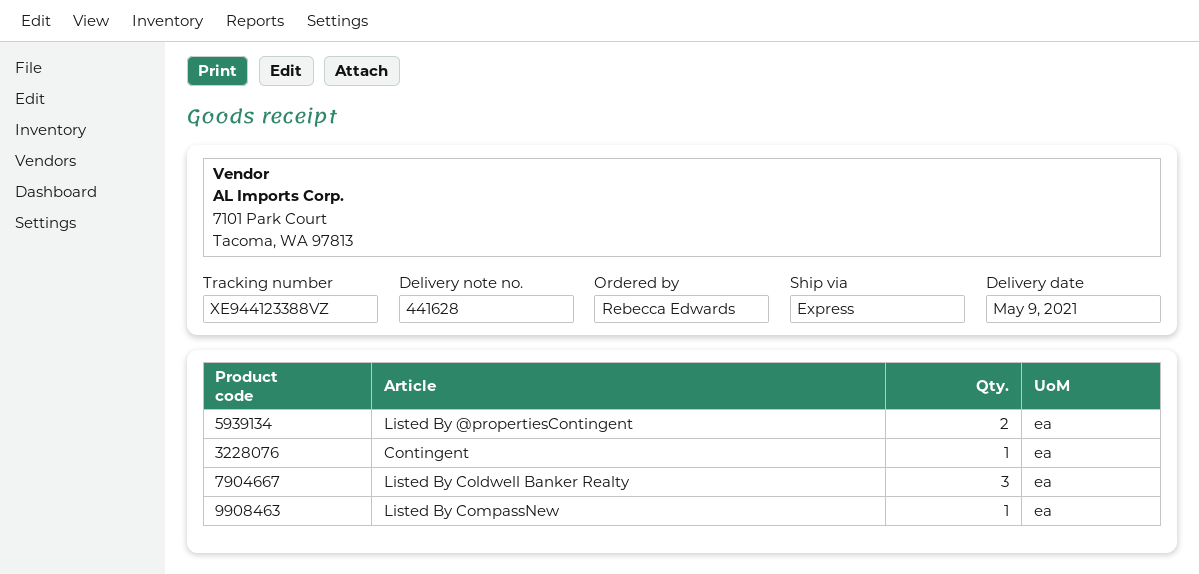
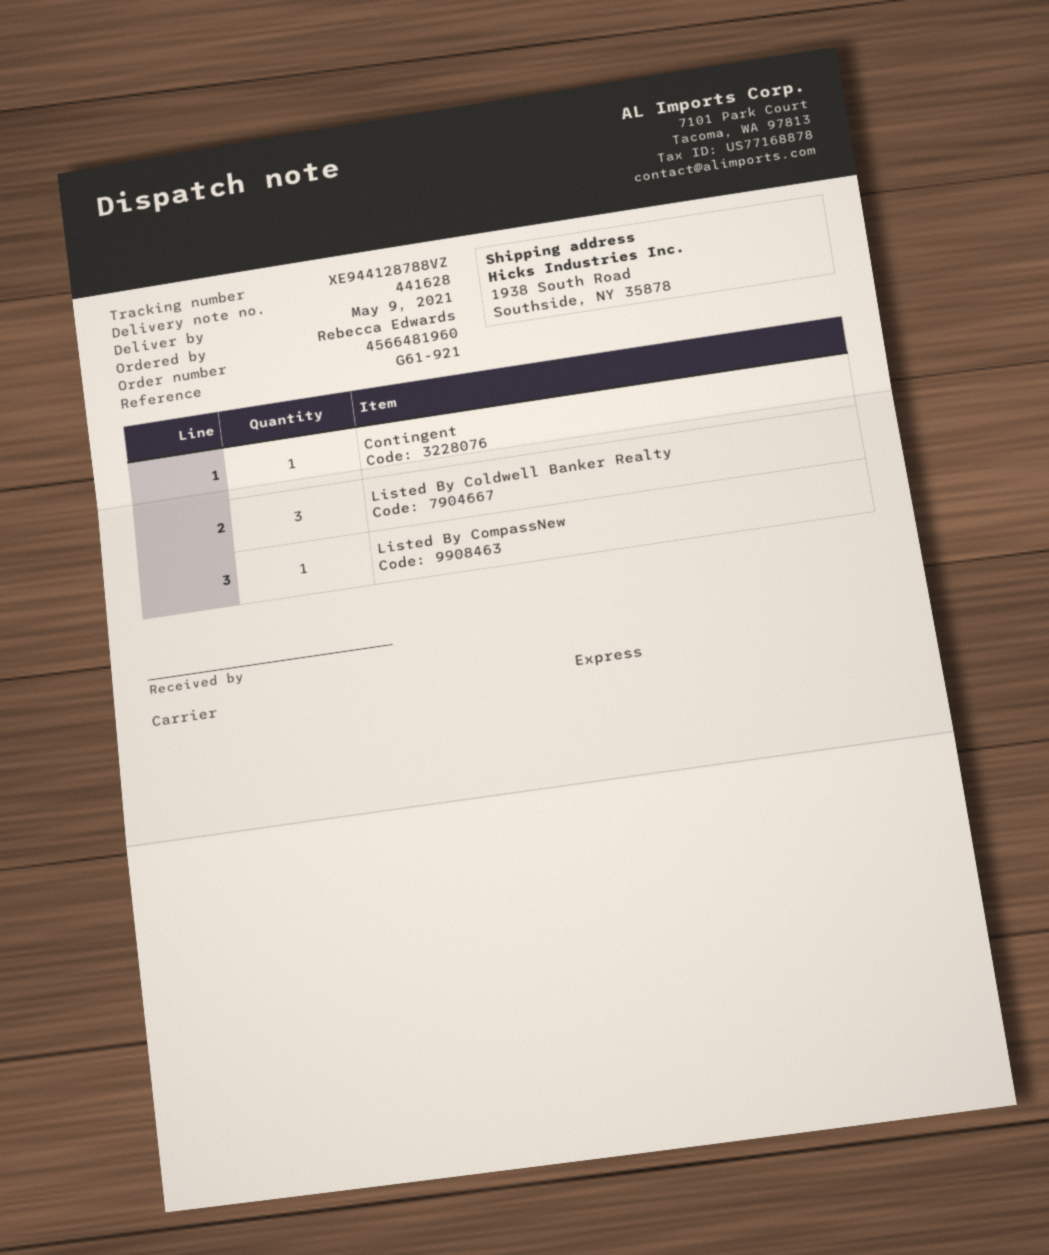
tracking number: XE944123388VZ -> XE944128788VZ
Listed By @propertiesContingent: 2 -> none

